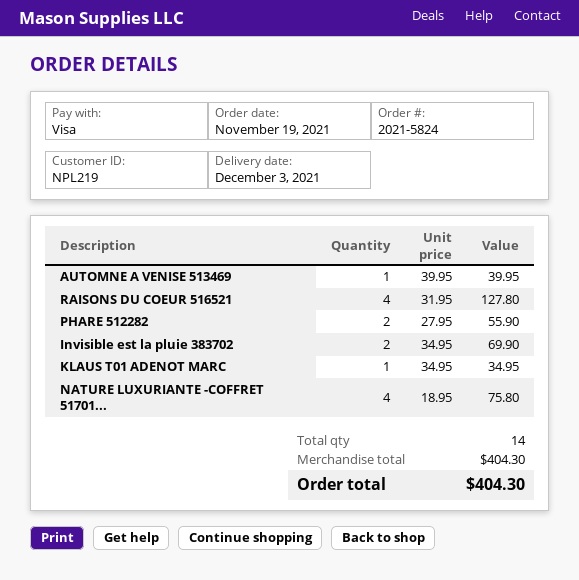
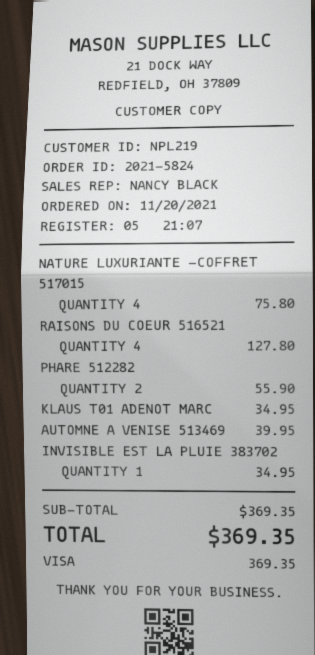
order date: 2021-11-19 -> 2021-11-20
Invisible est la pluie 383702: 2 for 69.90 -> 1 for 34.95
subtotal: 404.30 -> 369.35
total: 404.30 -> 369.35

